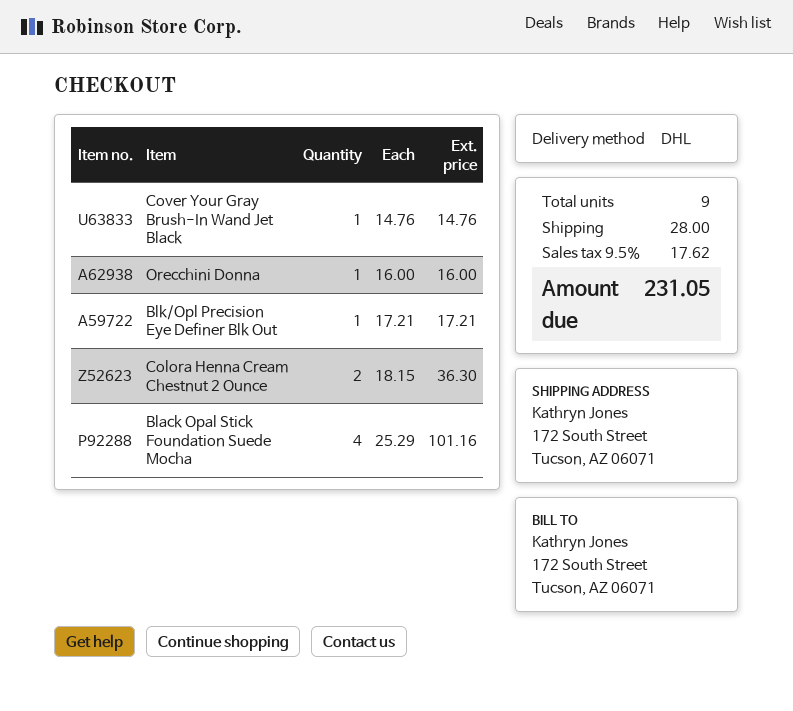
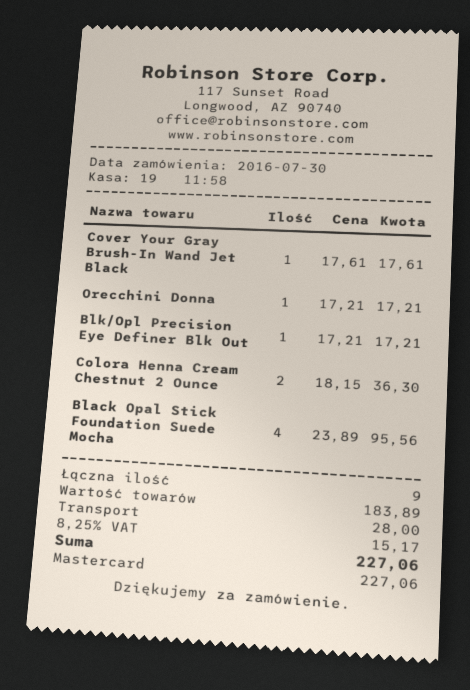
Cover Your Gray Brush-In Wand Jet Black: 1 x 14.76 = 14.76 -> 1 x 17.61 = 17.61
Orecchini Donna: 1 x 16.00 = 16.00 -> 1 x 17.21 = 17.21
Black Opal Stick Foundation Suede Mocha: 4 x 25.29 = 101.16 -> 4 x 23.89 = 95.56
tax: 9.5% = 17.62 -> 8.25% = 15.17
total: 231.05 -> 227.06

